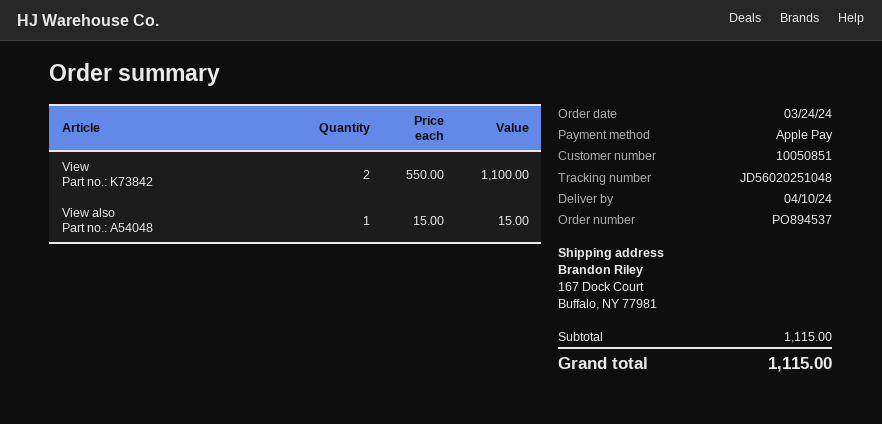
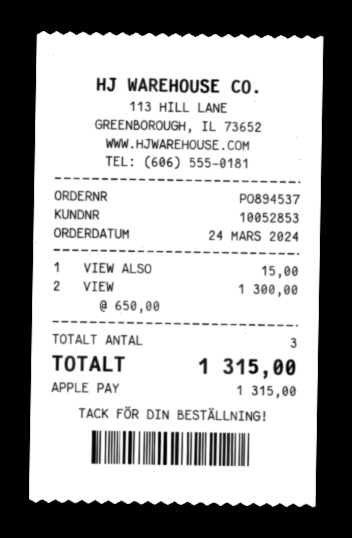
customer number: 10050851 -> 10052853
View: 2 x 550.00 = 1100.00 -> 2 x 650.00 = 1300.00
total: 1115.00 -> 1315.00

